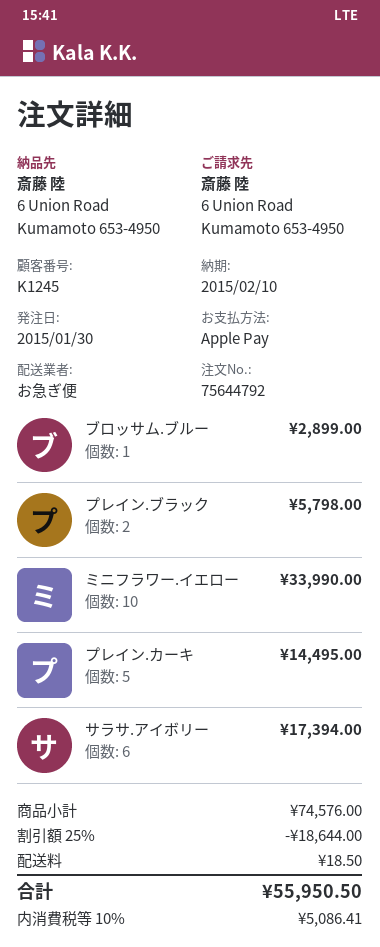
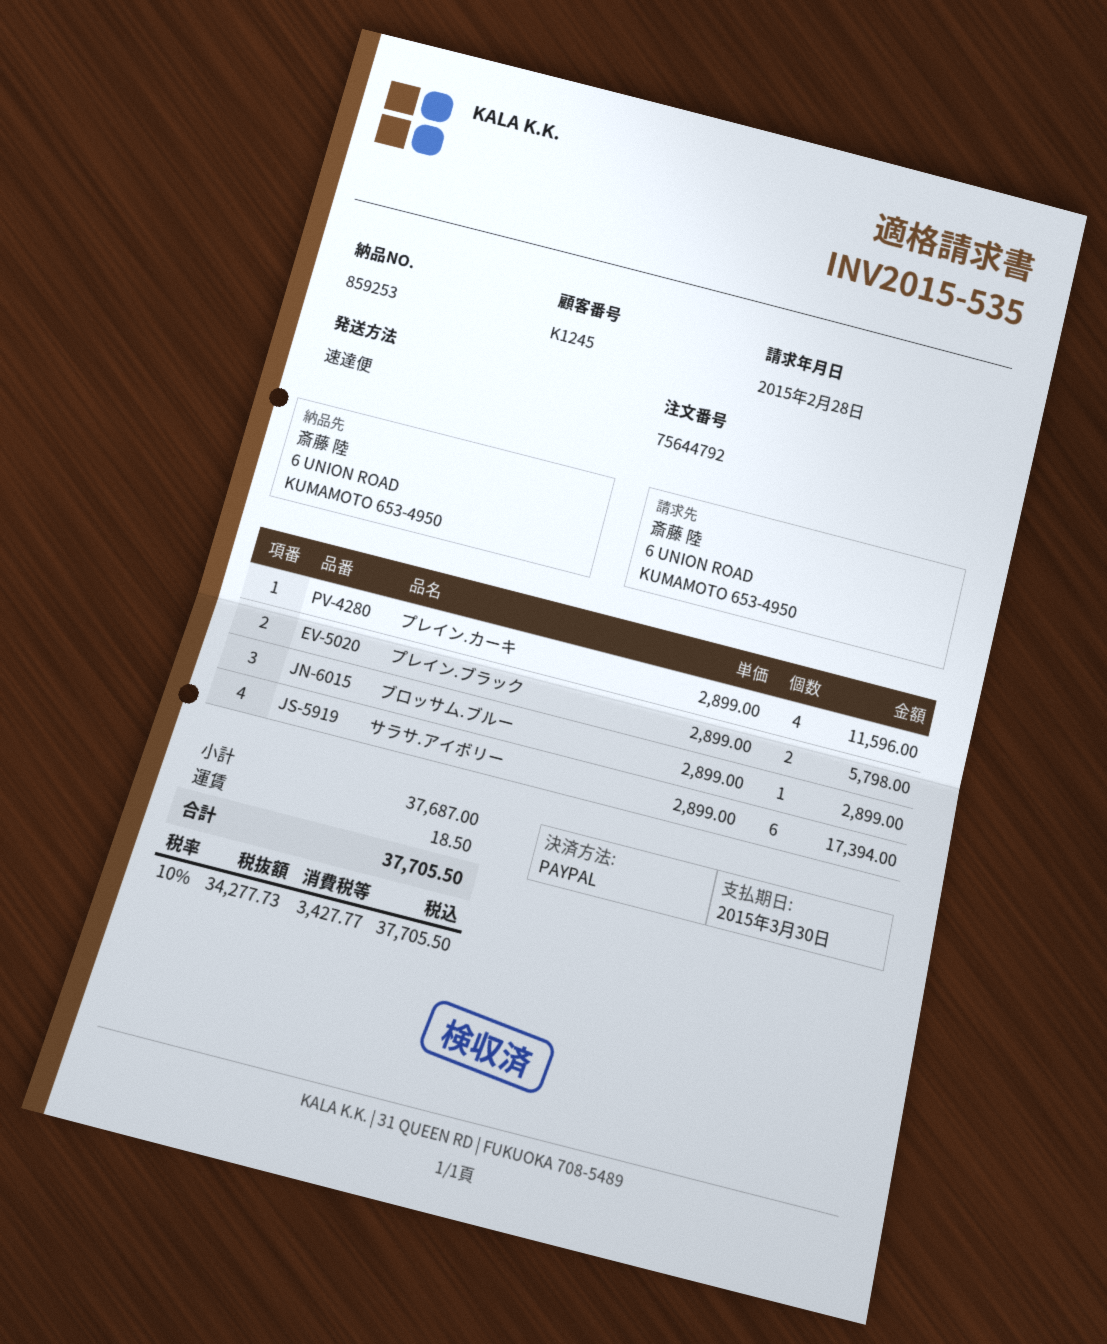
payment method: Apple Pay -> PayPal
ミニフラワー.イエロー: 10 for 33990.00 -> none
プレイン.カーキ: 5 for 14495.00 -> 4 for 11596.00
subtotal: 74576.00 -> 37687.00
discount: 25% = 18644.00 -> none
tax: 10% = 5086.41 -> 10% = 3427.77
total: 55950.50 -> 37705.50

